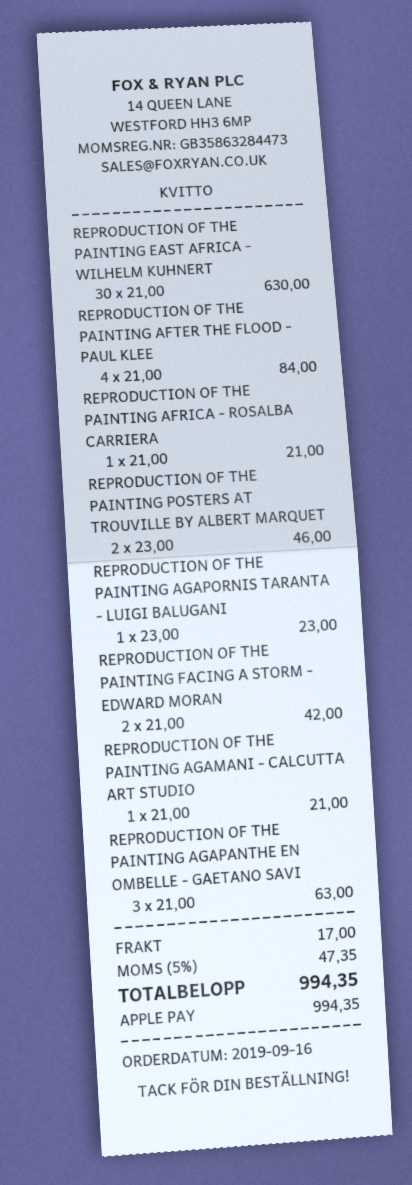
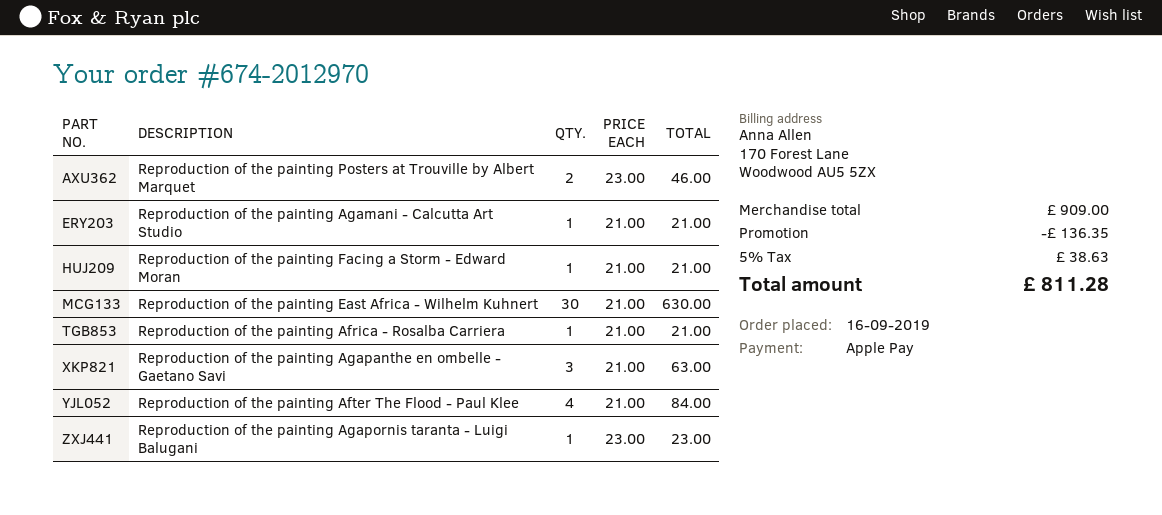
REPRODUCTION OF THE PAINTING FACING A STORM - EDWARD MORAN: 2 x 21.00 = 42.00 -> 1 x 21.00 = 21.00
discount: none -> 136.35
shipping: 17.00 -> none
tax: 5% = 47.35 -> 5% = 38.63
total: 994.35 -> 811.28

